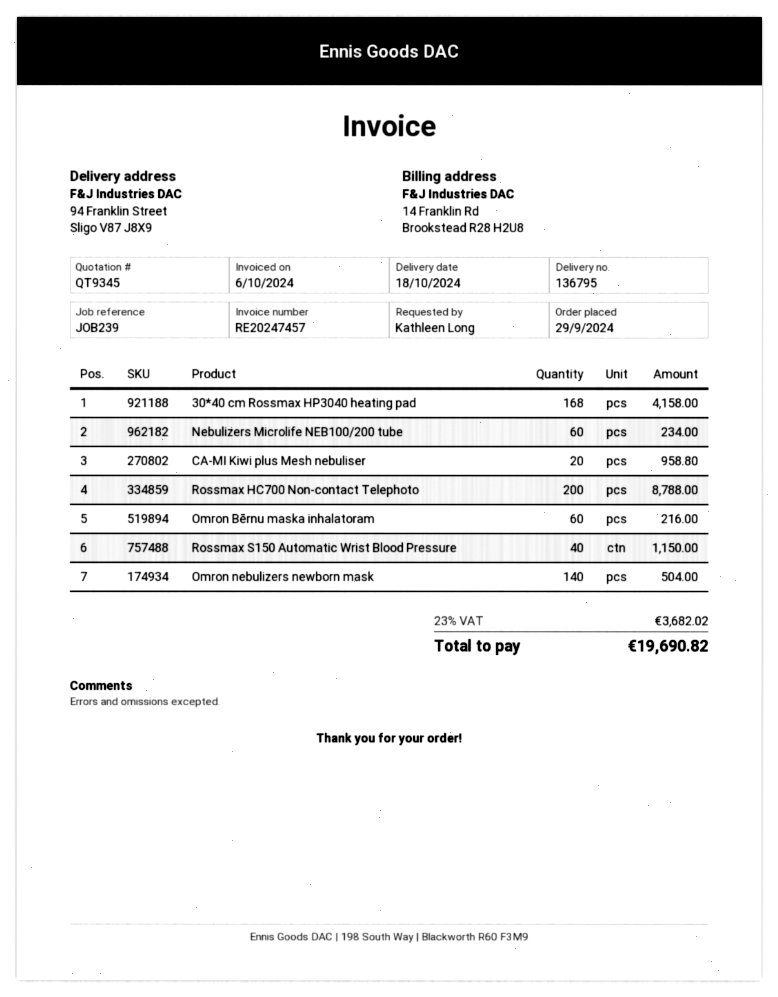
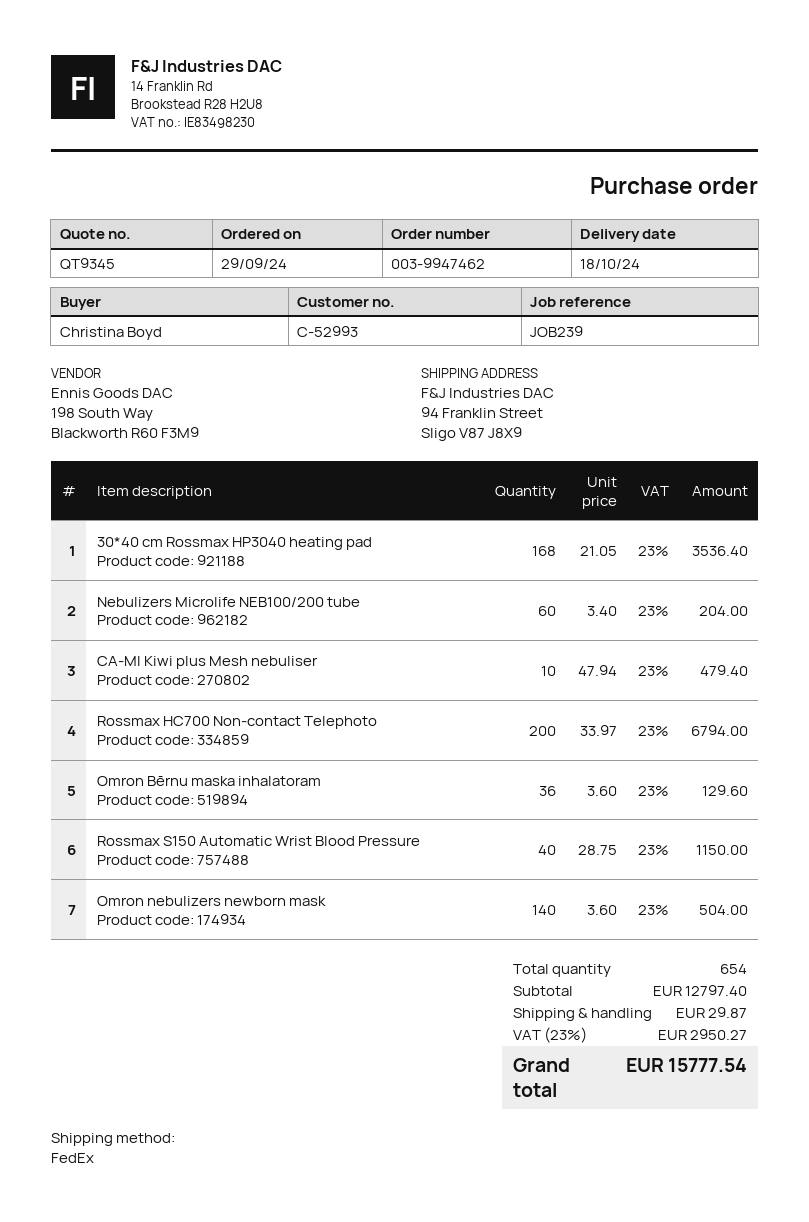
ordered by: Kathleen Long -> Christina Boyd
30*40 cm Rossmax HP3040 heating pad: 168 for 4158.00 -> 168 for 3536.40
Nebulizers Microlife NEB100/200 tube: 60 for 234.00 -> 60 for 204.00
CA-MI Kiwi plus Mesh nebuliser: 20 for 958.80 -> 10 for 479.40
Rossmax HC700 Non-contact Telephoto: 200 for 8788.00 -> 200 for 6794.00
Omron Bērnu maska inhalatoram: 60 for 216.00 -> 36 for 129.60
shipping: none -> 29.87
tax: 23% = 3682.02 -> 23% = 2950.27
total: 19690.82 -> 15777.54

